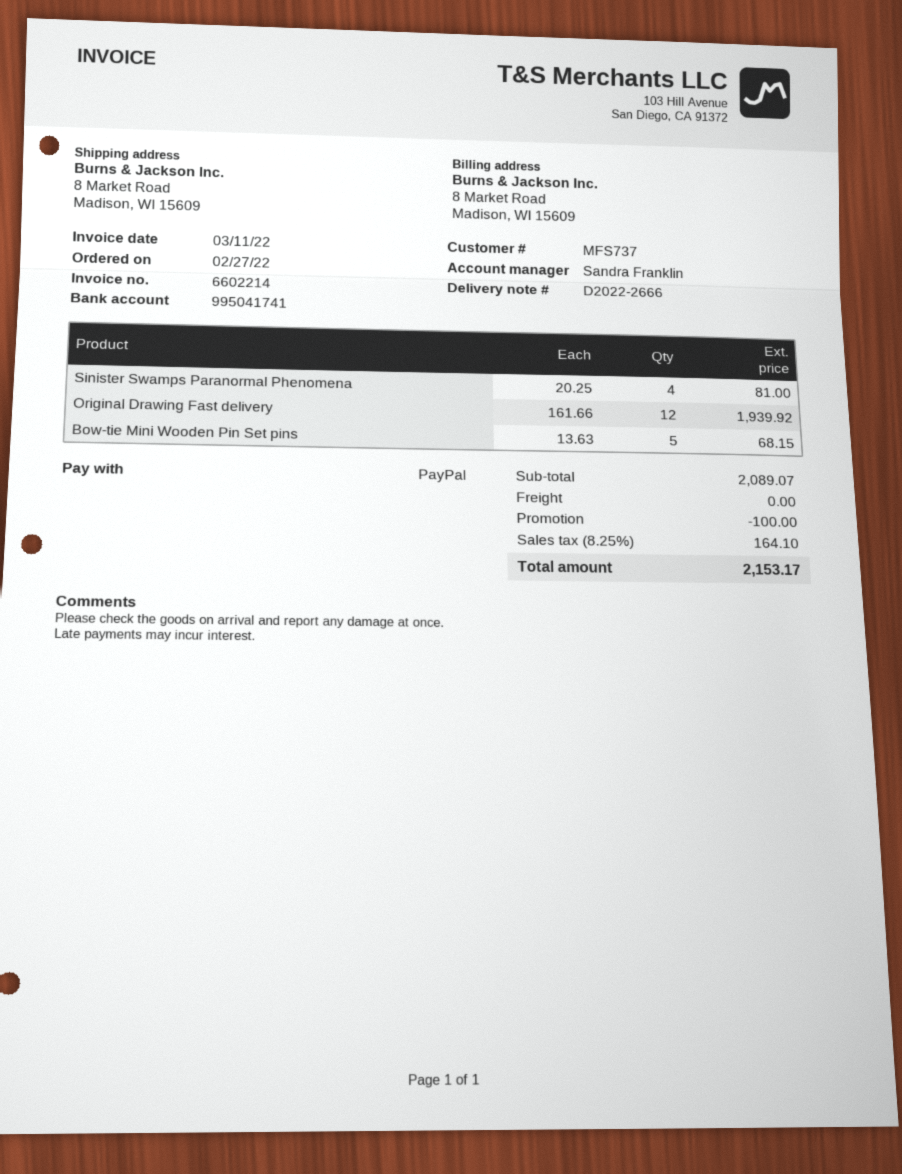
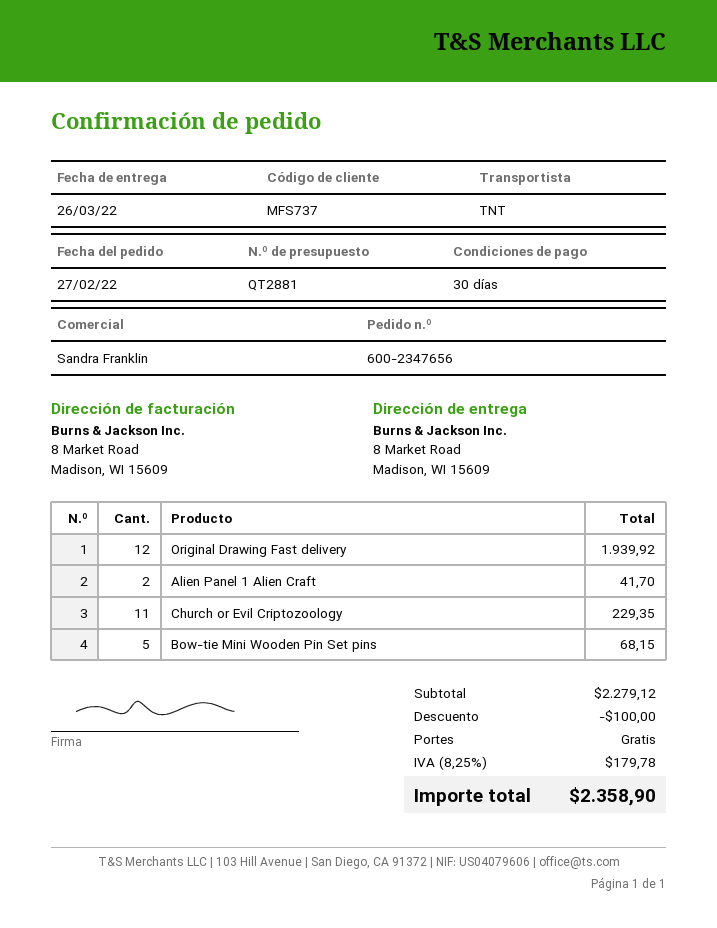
Sinister Swamps Paranormal Phenomena: 4 for 81.00 -> none
Alien Panel 1 Alien Craft: none -> 2 for 41.70
Church or Evil Criptozoology: none -> 11 for 229.35
subtotal: 2089.07 -> 2279.12
tax: 8.25% = 164.10 -> 8.25% = 179.78
total: 2153.17 -> 2358.90

